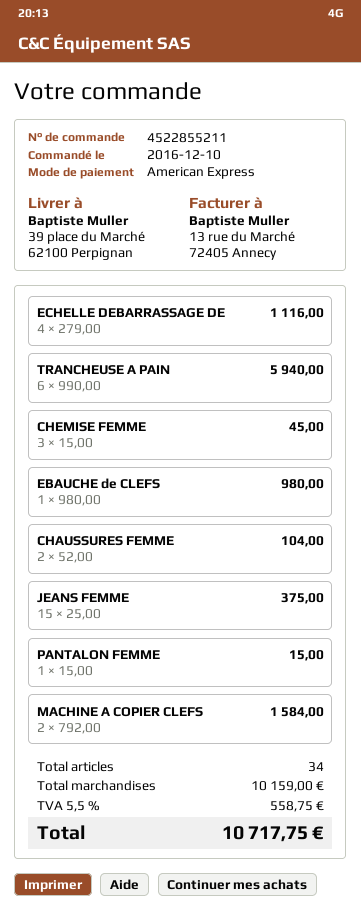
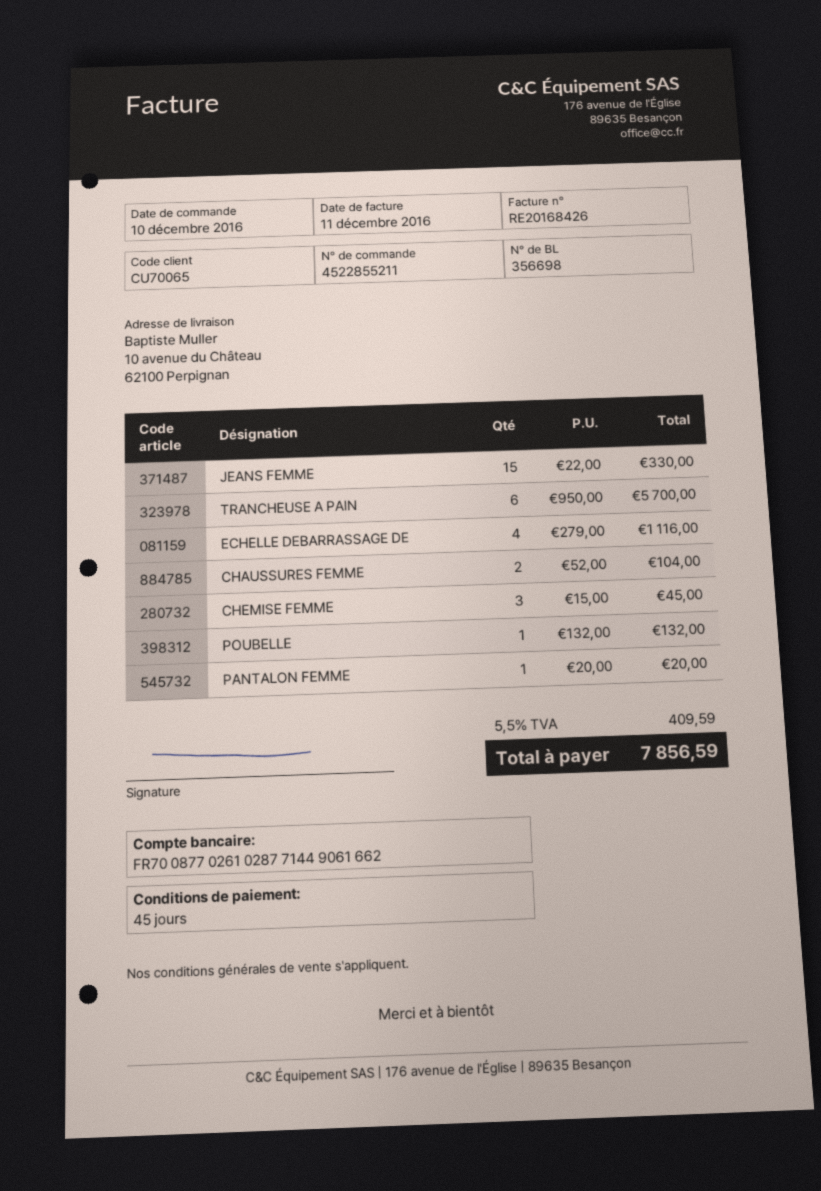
ship to: 39 place du Marché, 62100 Perpignan -> 10 avenue du Château, 62100 Perpignan
TRANCHEUSE A PAIN: 6 x 990.00 = 5940.00 -> 6 x 950.00 = 5700.00
EBAUCHE de CLEFS: 1 x 980.00 = 980.00 -> none
JEANS FEMME: 15 x 25.00 = 375.00 -> 15 x 22.00 = 330.00
PANTALON FEMME: 1 x 15.00 = 15.00 -> 1 x 20.00 = 20.00
MACHINE A COPIER CLEFS: 2 x 792.00 = 1584.00 -> none
POUBELLE: none -> 1 x 132.00 = 132.00
tax: 5.5% = 558.75 -> 5.5% = 409.59
total: 10717.75 -> 7856.59

